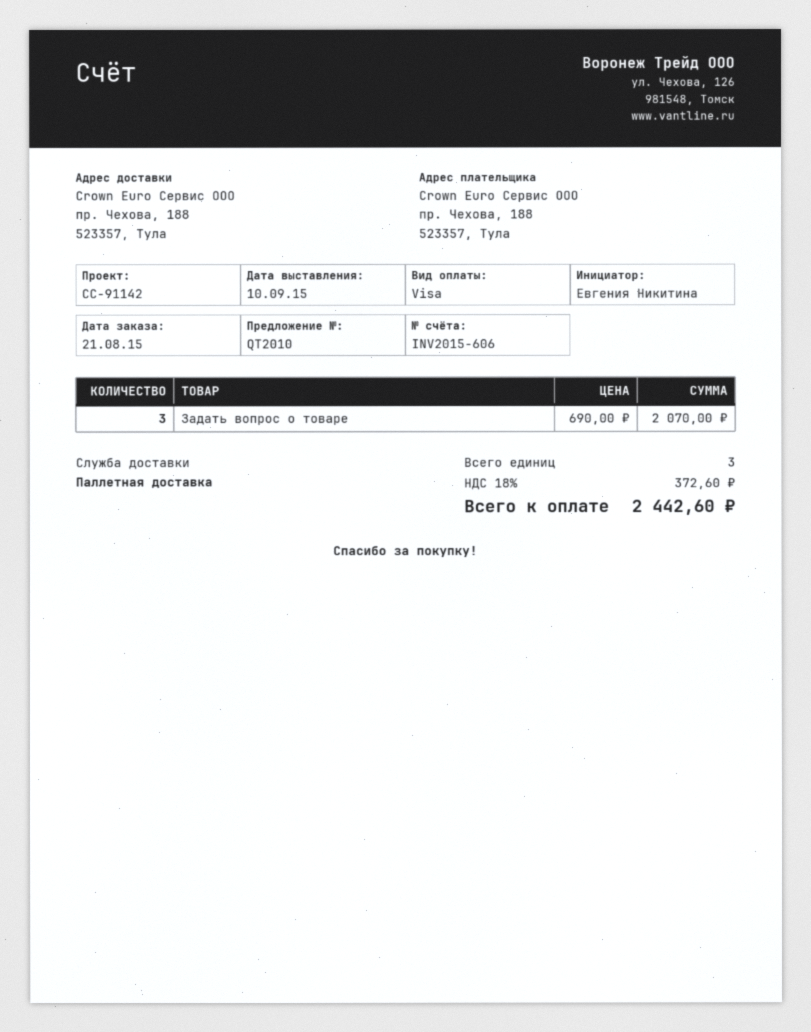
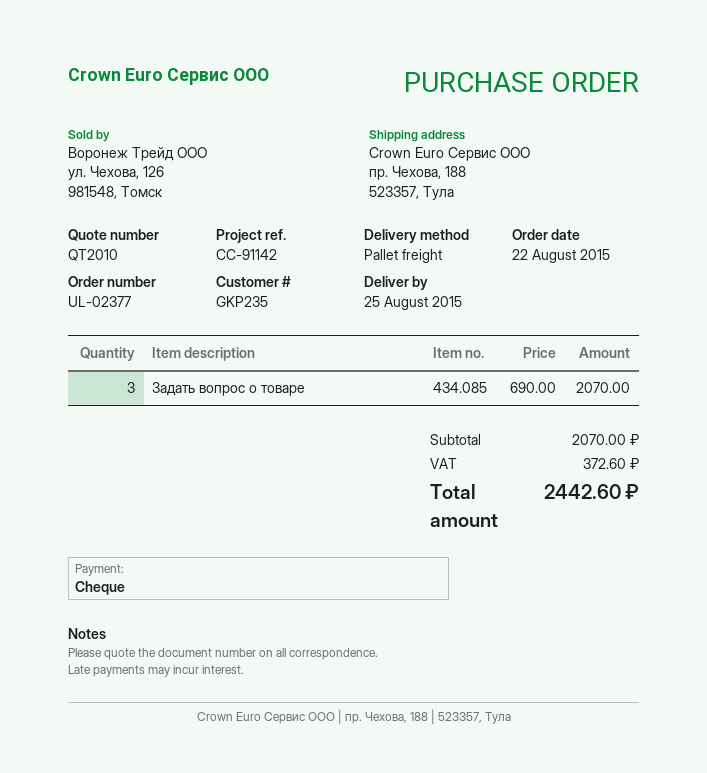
order date: 2015-08-21 -> 2015-08-22
payment method: Visa -> cheque

